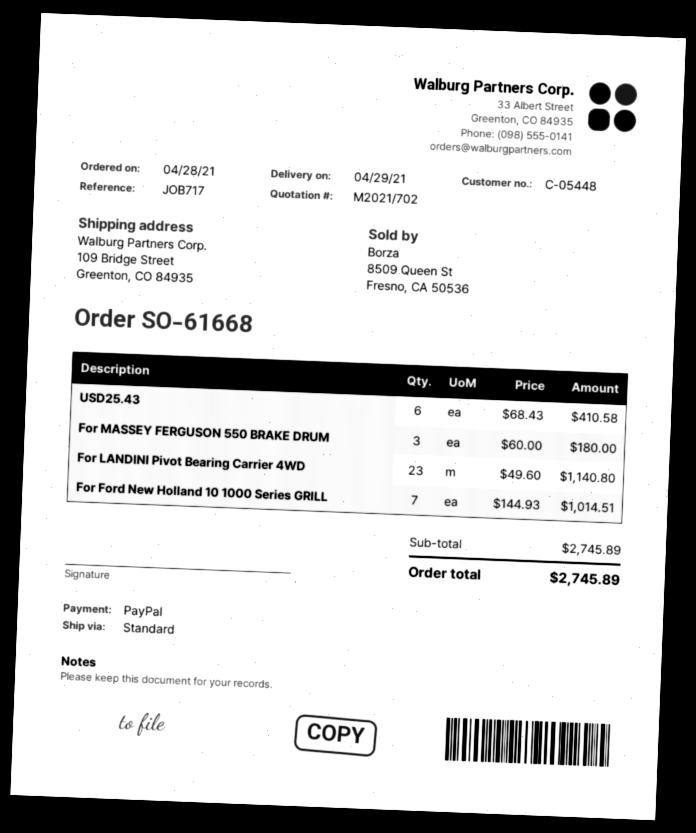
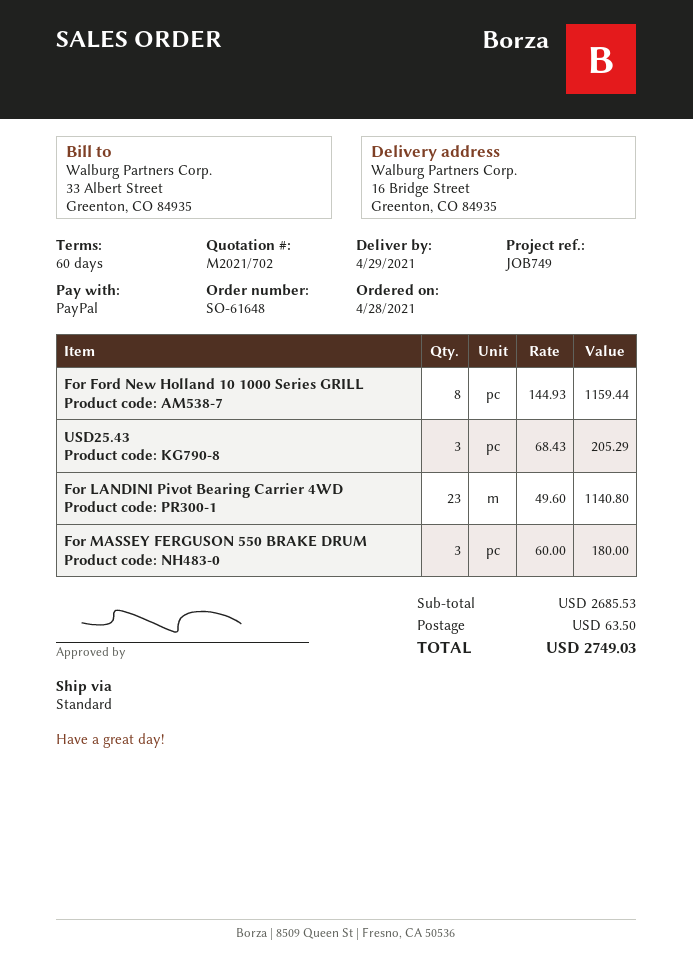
order number: SO-61668 -> SO-61648
reference: JOB717 -> JOB749
ship to: 109 Bridge Street, Greenton, CO 84935 -> 16 Bridge Street, Greenton, CO 84935
USD25.43: 6 x 68.43 = 410.58 -> 3 x 68.43 = 205.29
For Ford New Holland 10 1000 Series GRILL: 7 x 144.93 = 1014.51 -> 8 x 144.93 = 1159.44
subtotal: 2745.89 -> 2685.53
shipping: none -> 63.50
total: 2745.89 -> 2749.03

